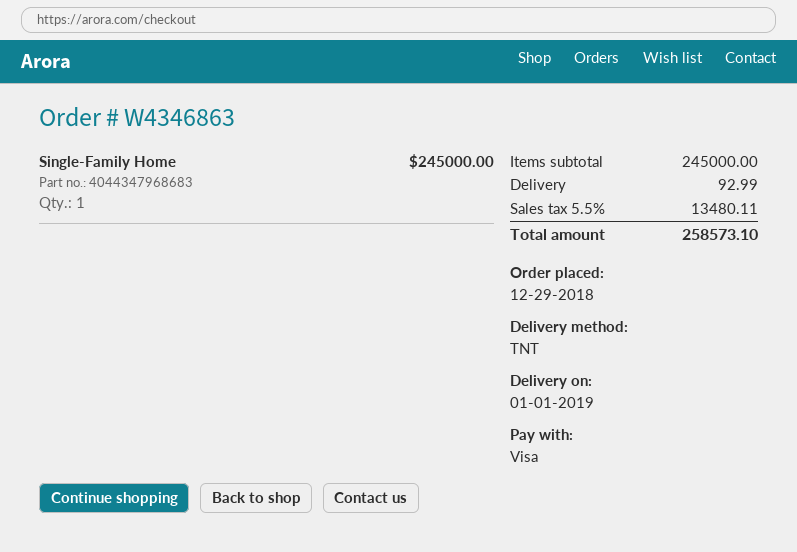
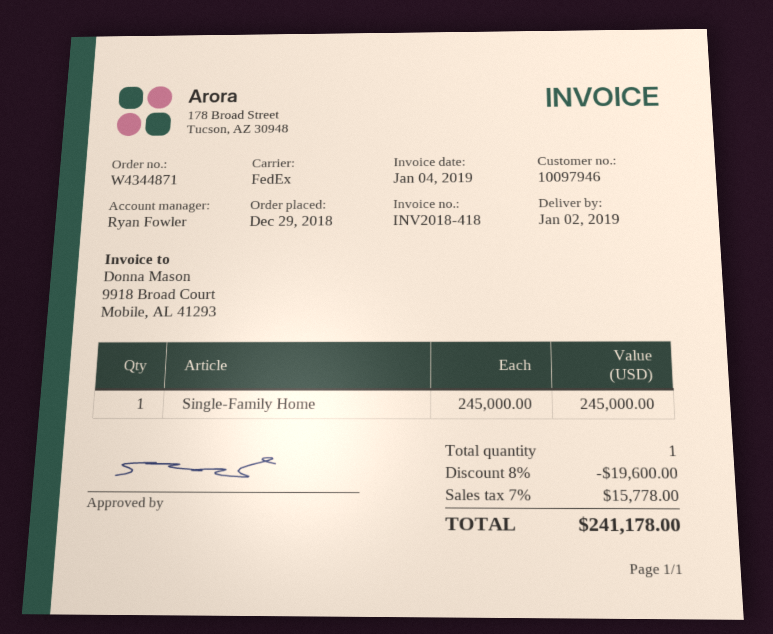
order number: W4346863 -> W4344871
delivery date: 2019-01-01 -> 2019-01-02
shipping method: TNT -> FedEx
discount: none -> 8% = 19600.00
shipping: 92.99 -> none
tax: 5.5% = 13480.11 -> 7% = 15778.00
total: 258573.10 -> 241178.00

